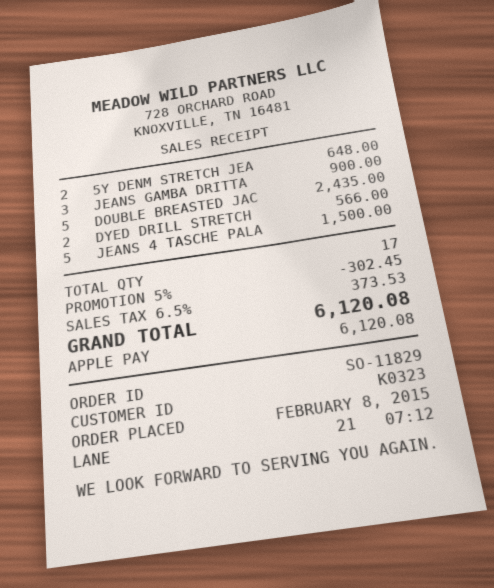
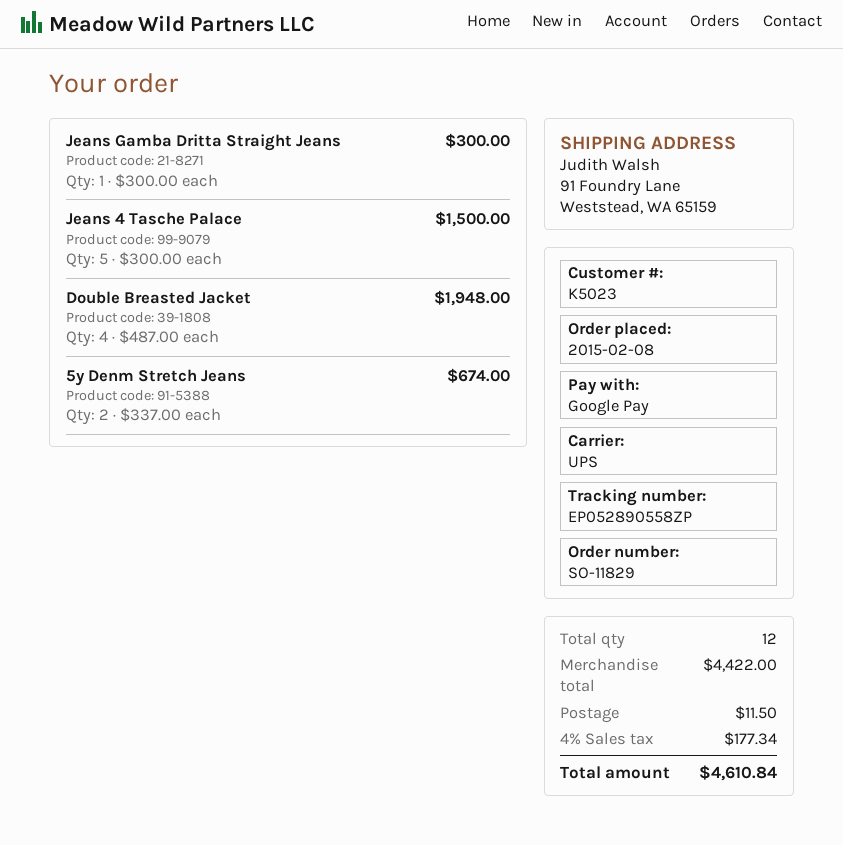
customer number: K0323 -> K5023
payment method: Apple Pay -> Google Pay
5Y DENM STRETCH JEA: 2 for 648.00 -> 2 for 674.00
JEANS GAMBA DRITTA: 3 for 900.00 -> 1 for 300.00
DOUBLE BREASTED JAC: 5 for 2435.00 -> 4 for 1948.00
DYED DRILL STRETCH: 2 for 566.00 -> none
total quantity: 17 -> 12
discount: 5% = 302.45 -> none
shipping: none -> 11.50
tax: 6.5% = 373.53 -> 4% = 177.34
total: 6120.08 -> 4610.84

